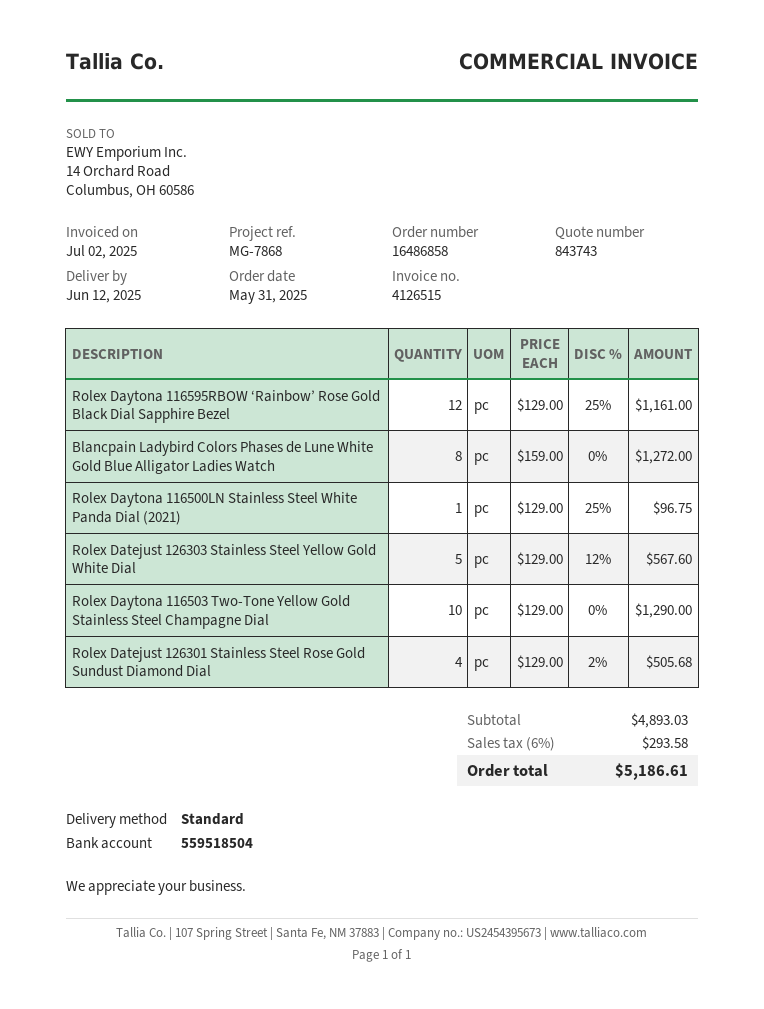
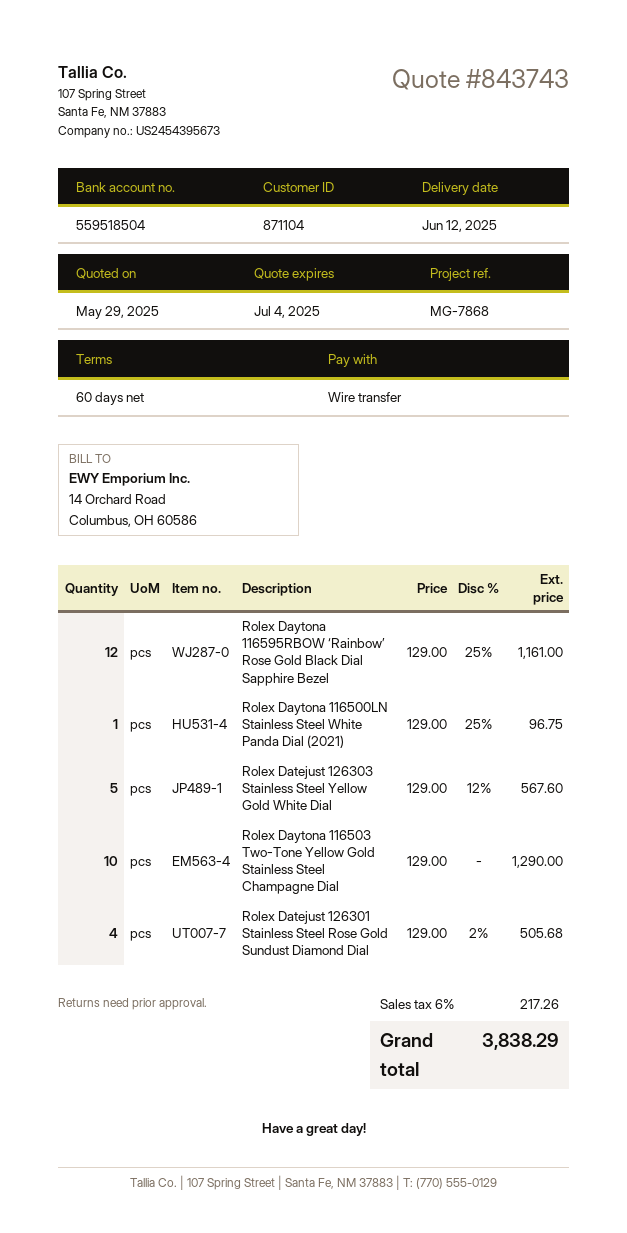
Blancpain Ladybird Colors Phases de Lune White Gold Blue Alligator Ladies Watch: 8 x 159.00 = 1272.00 -> none
tax: 6% = 293.58 -> 6% = 217.26
total: 5186.61 -> 3838.29

